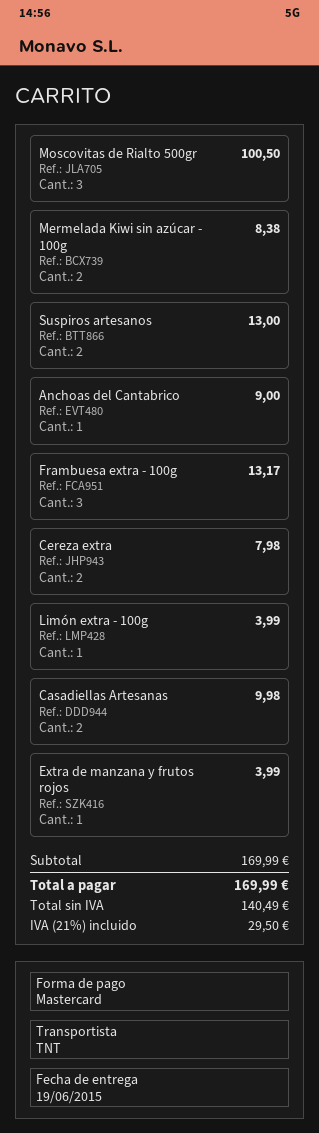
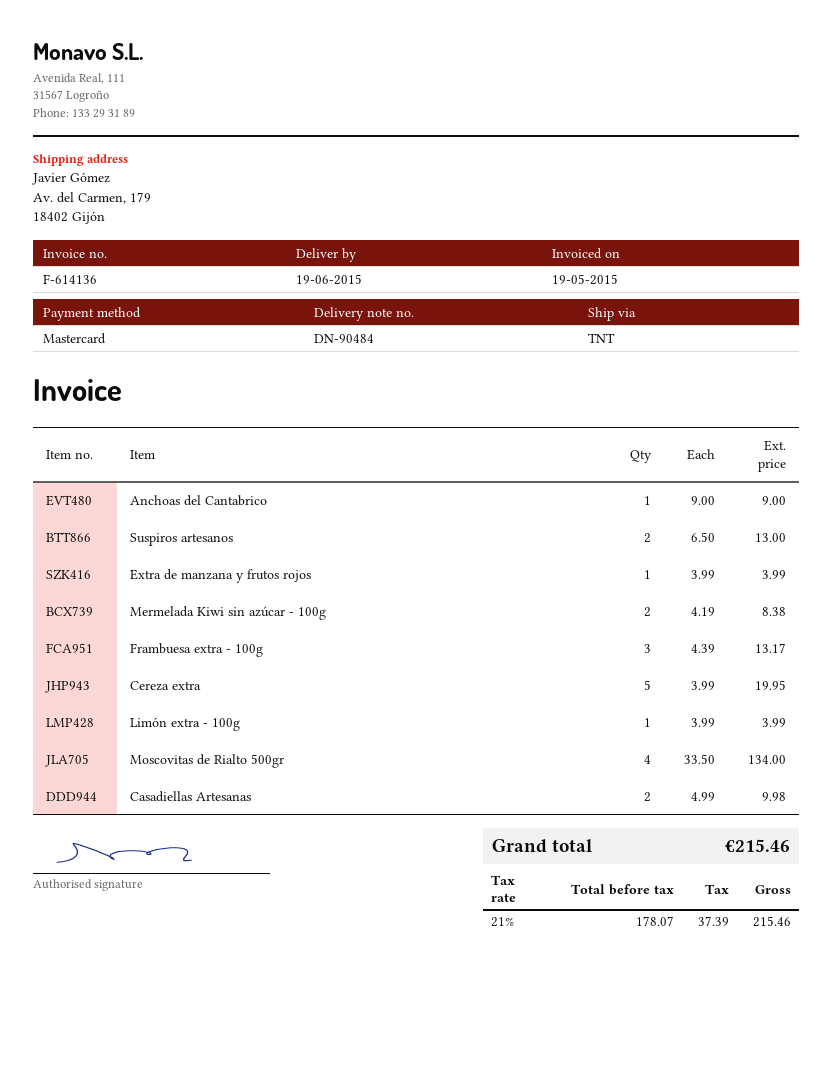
Moscovitas de Rialto 500gr: 3 for 100.50 -> 4 for 134.00
Cereza extra: 2 for 7.98 -> 5 for 19.95
net: 140.49 -> 178.07
tax: 21% = 29.50 -> 21% = 37.39
total: 169.99 -> 215.46

